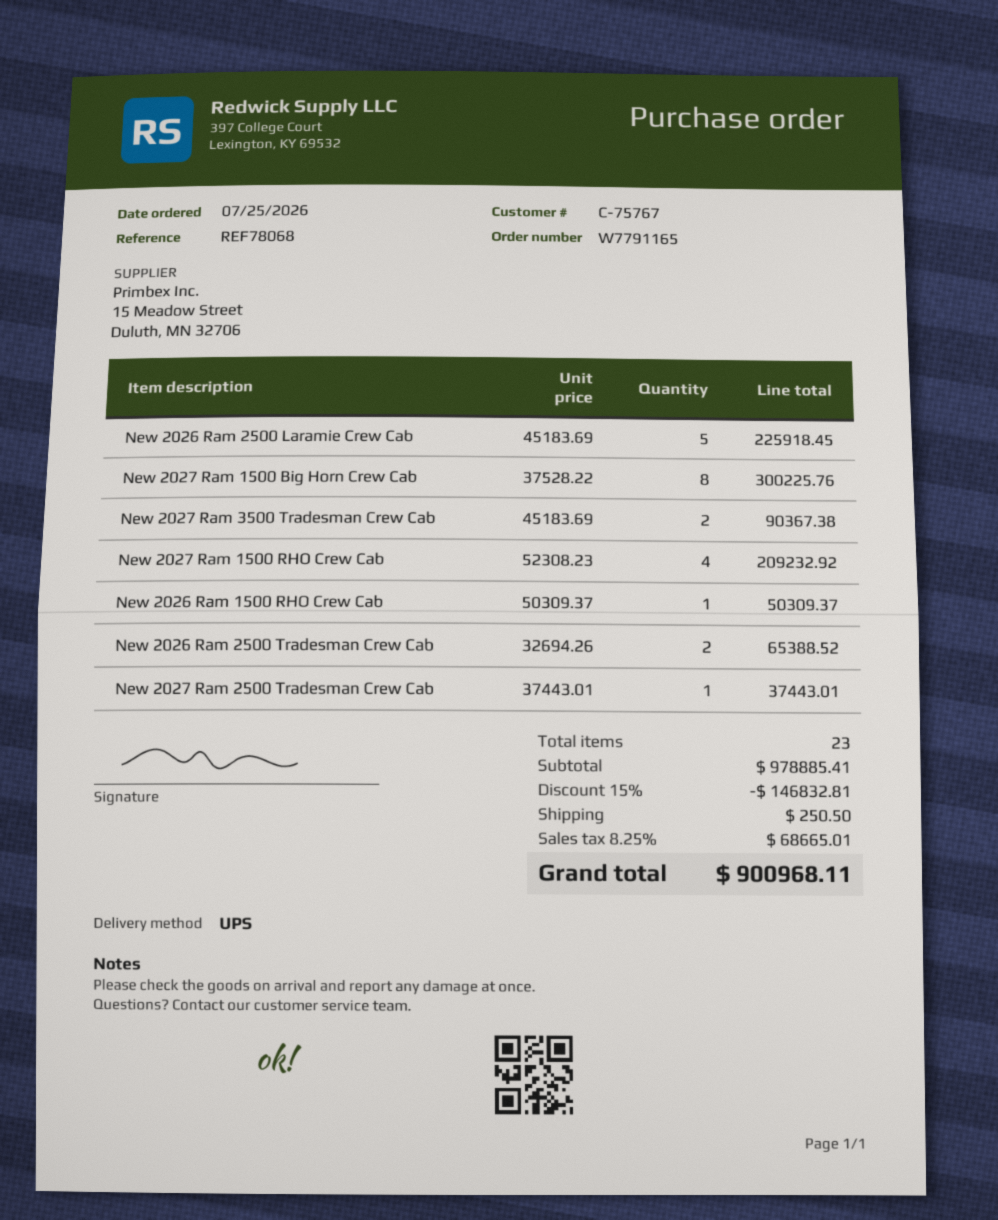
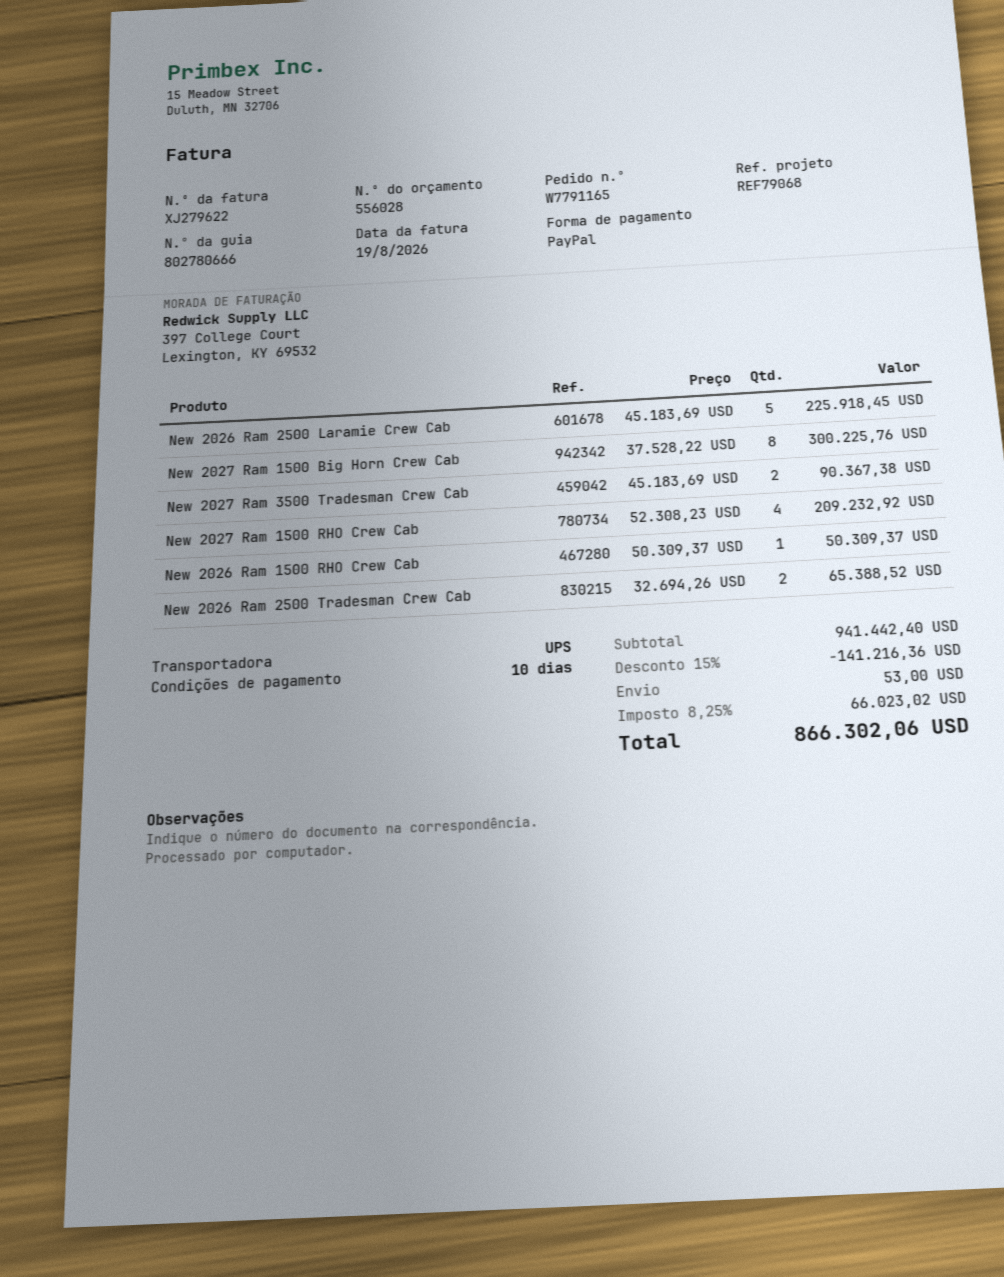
reference: REF78068 -> REF79068
New 2027 Ram 2500 Tradesman Crew Cab: 1 x 37443.01 = 37443.01 -> none
subtotal: 978885.41 -> 941442.40
discount: 15% = 146832.81 -> 15% = 141216.36
shipping: 250.50 -> 53.00
tax: 8.25% = 68665.01 -> 8.25% = 66023.02
total: 900968.11 -> 866302.06

